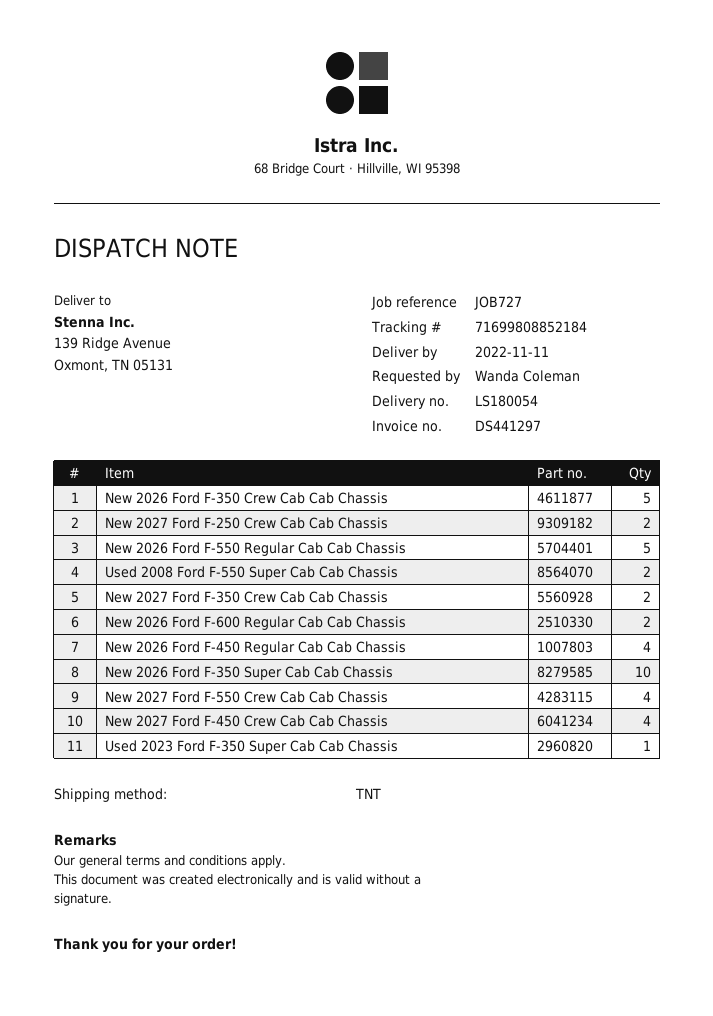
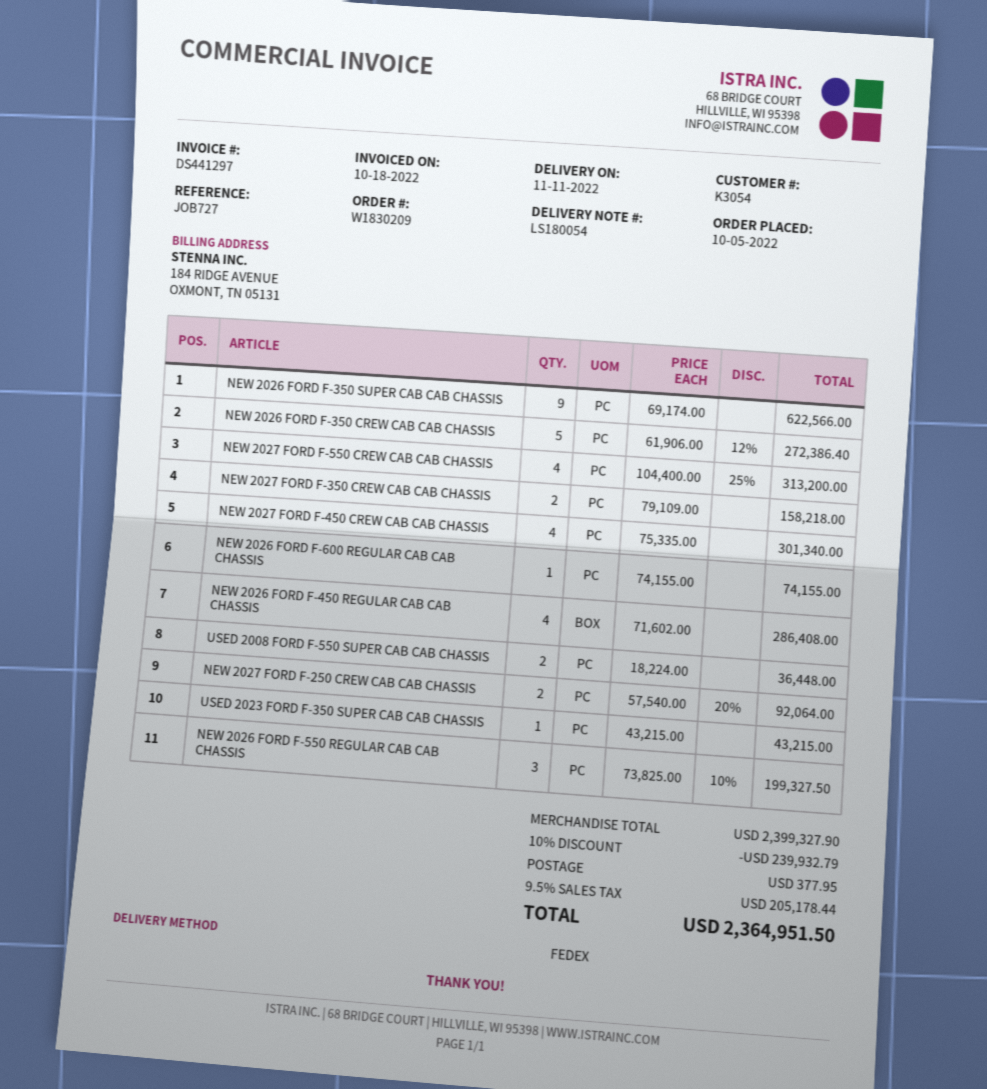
shipping method: TNT -> FedEx
New 2026 Ford F-550 Regular Cab Cab Chassis: 5 -> 3
New 2026 Ford F-600 Regular Cab Cab Chassis: 2 -> 1
New 2026 Ford F-350 Super Cab Cab Chassis: 10 -> 9

